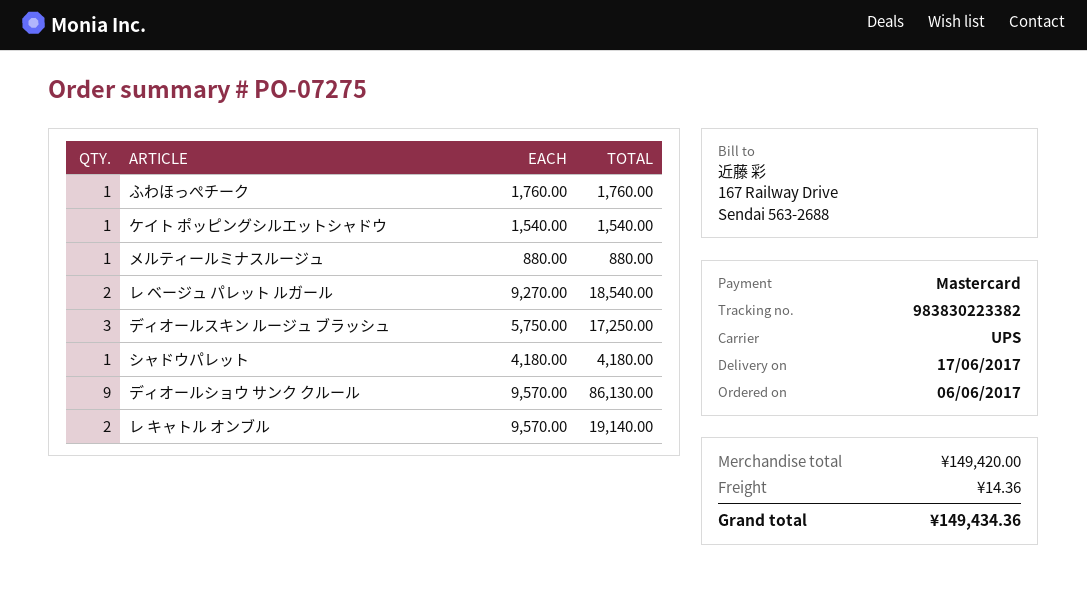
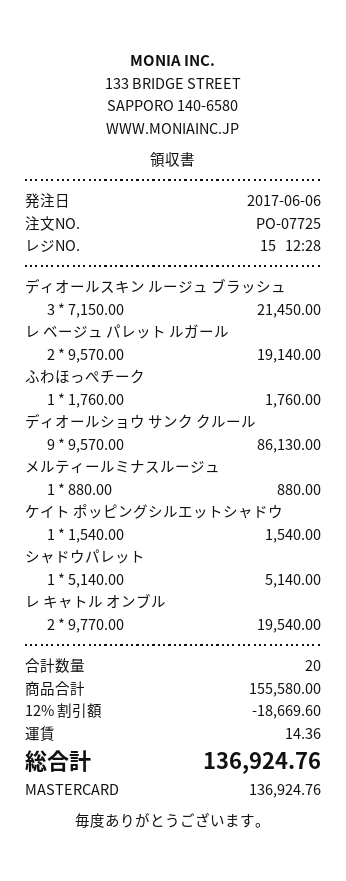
order number: PO-07275 -> PO-07725
レ ベージュ パレット ルガール: 2 x 9270.00 = 18540.00 -> 2 x 9570.00 = 19140.00
ディオールスキン ルージュ ブラッシュ: 3 x 5750.00 = 17250.00 -> 3 x 7150.00 = 21450.00
シャドウパレット: 1 x 4180.00 = 4180.00 -> 1 x 5140.00 = 5140.00
レ キャトル オンブル: 2 x 9570.00 = 19140.00 -> 2 x 9770.00 = 19540.00
subtotal: 149420.00 -> 155580.00
discount: none -> 12% = 18669.60
total: 149434.36 -> 136924.76

